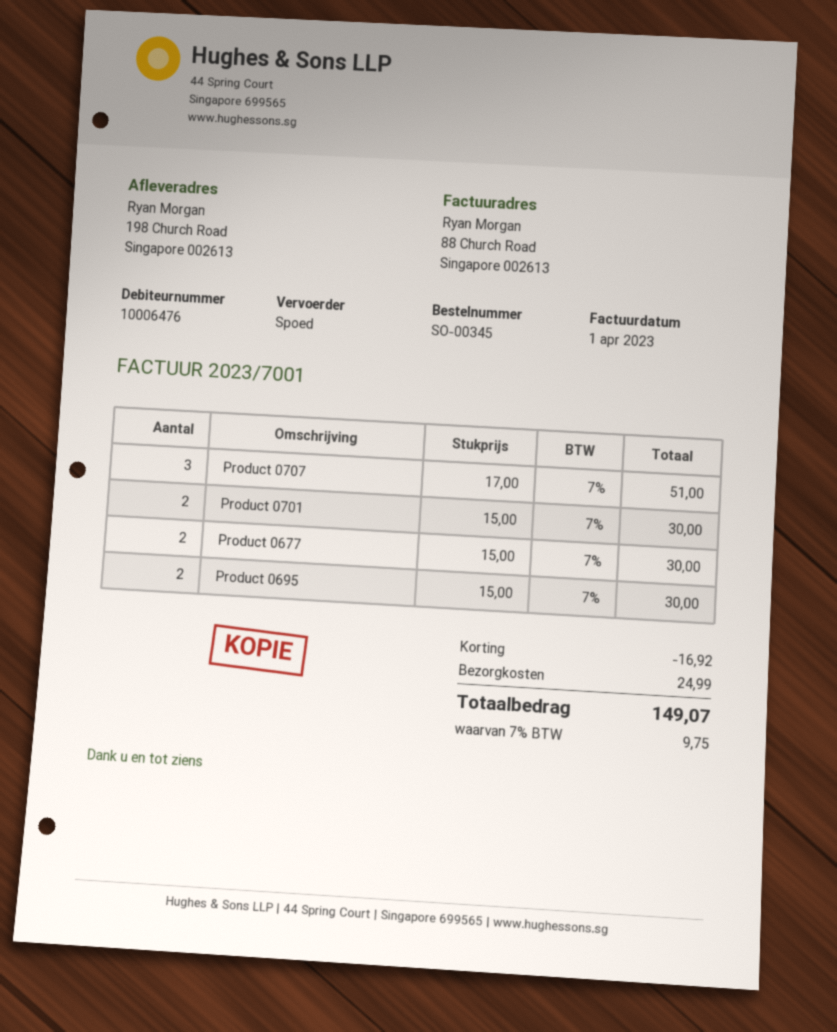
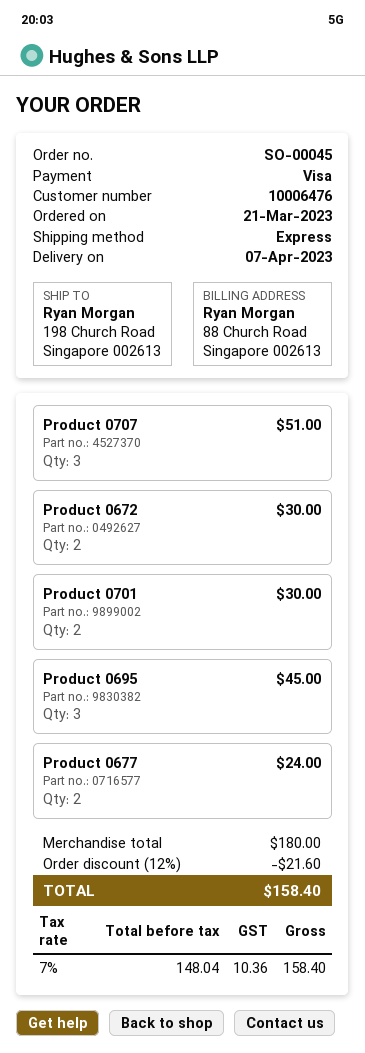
order number: SO-00345 -> SO-00045
Product 0677: 2 for 30.00 -> 2 for 24.00
Product 0695: 2 for 30.00 -> 3 for 45.00
Product 0672: none -> 2 for 30.00
discount: 16.92 -> 21.60
shipping: 24.99 -> none
tax: 7% = 9.75 -> 7% = 10.36
total: 149.07 -> 158.40

